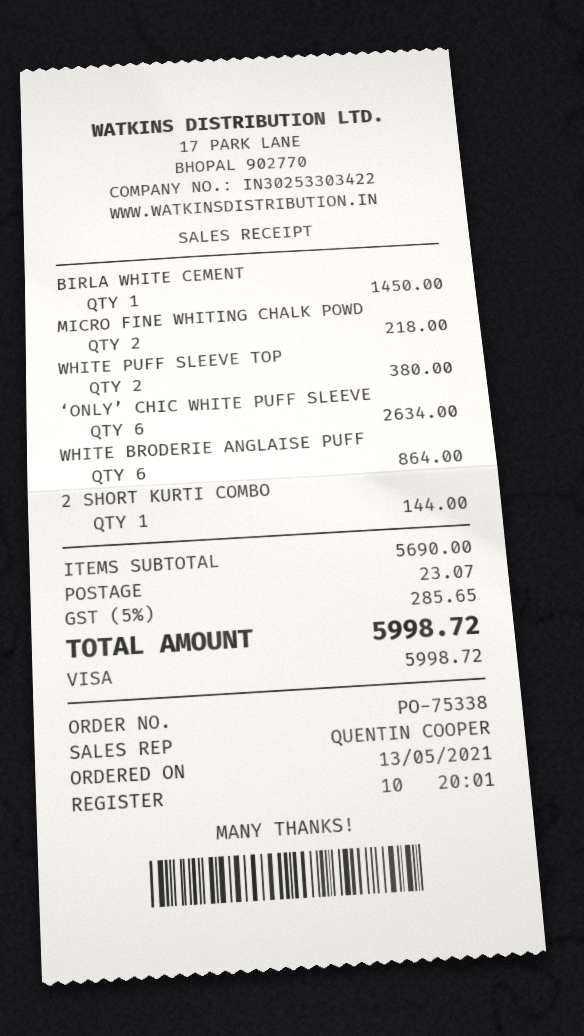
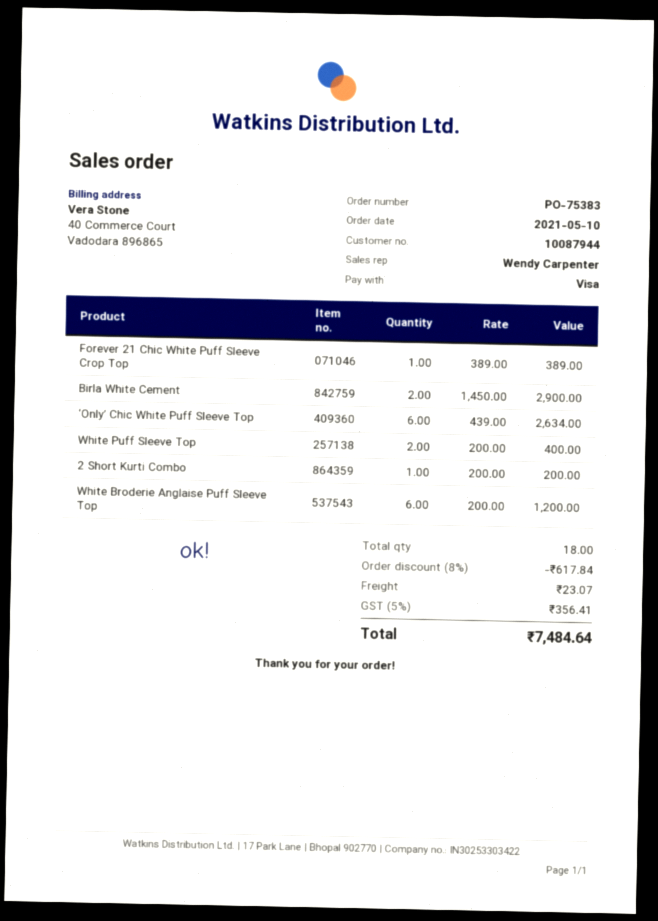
order number: PO-75338 -> PO-75383
order date: 2021-05-13 -> 2021-05-10
sales rep: QUENTIN COOPER -> Wendy Carpenter
BIRLA WHITE CEMENT: 1 for 1450.00 -> 2 for 2900.00
MICRO FINE WHITING CHALK POWD: 2 for 218.00 -> none
WHITE PUFF SLEEVE TOP: 2 for 380.00 -> 2 for 400.00
WHITE BRODERIE ANGLAISE PUFF: 6 for 864.00 -> 6 for 1200.00
2 SHORT KURTI COMBO: 1 for 144.00 -> 1 for 200.00
Forever 21 Chic White Puff Sleeve Crop Top: none -> 1 for 389.00
discount: none -> 8% = 617.84
tax: 5% = 285.65 -> 5% = 356.41
total: 5998.72 -> 7484.64

